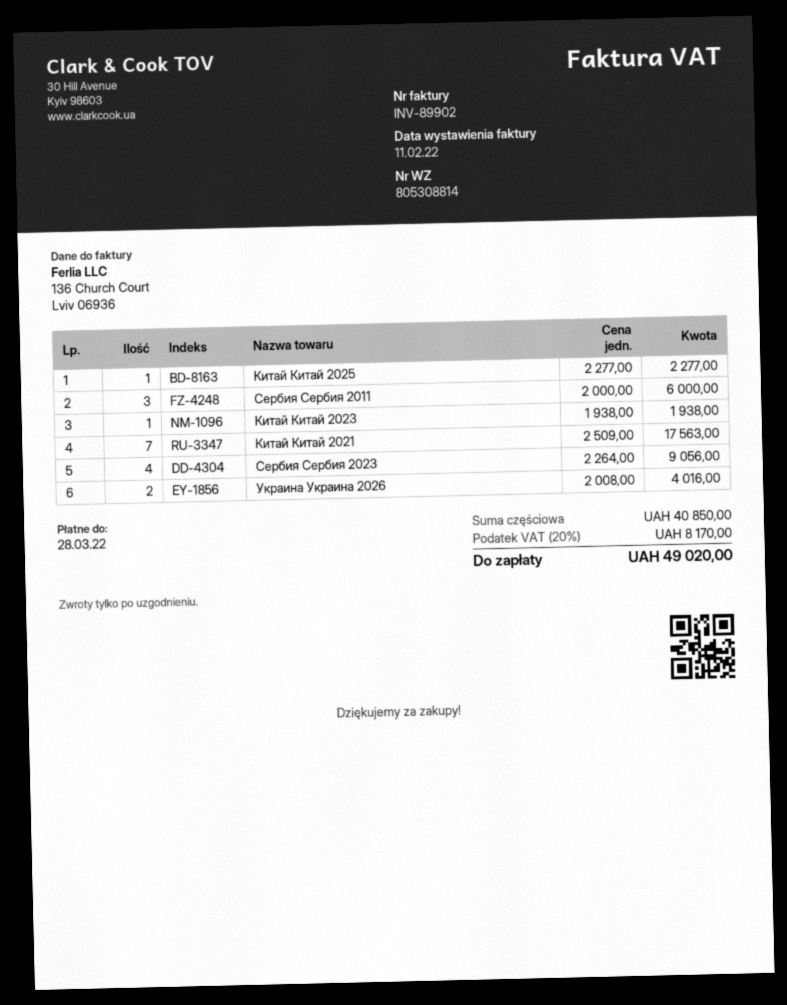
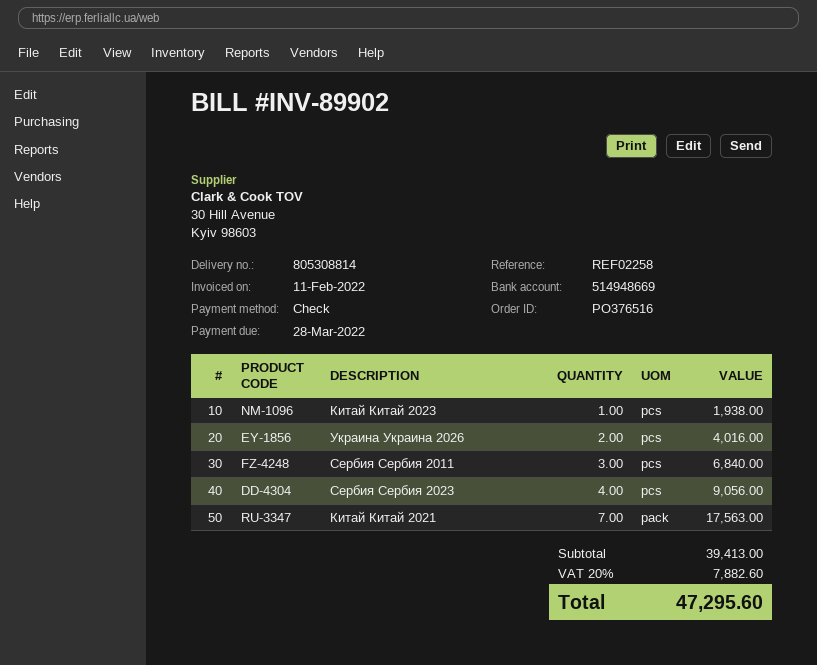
Китай Китай 2025: 1 for 2277.00 -> none
Сербия Сербия 2011: 3 for 6000.00 -> 3 for 6840.00
subtotal: 40850.00 -> 39413.00
tax: 20% = 8170.00 -> 20% = 7882.60
total: 49020.00 -> 47295.60

